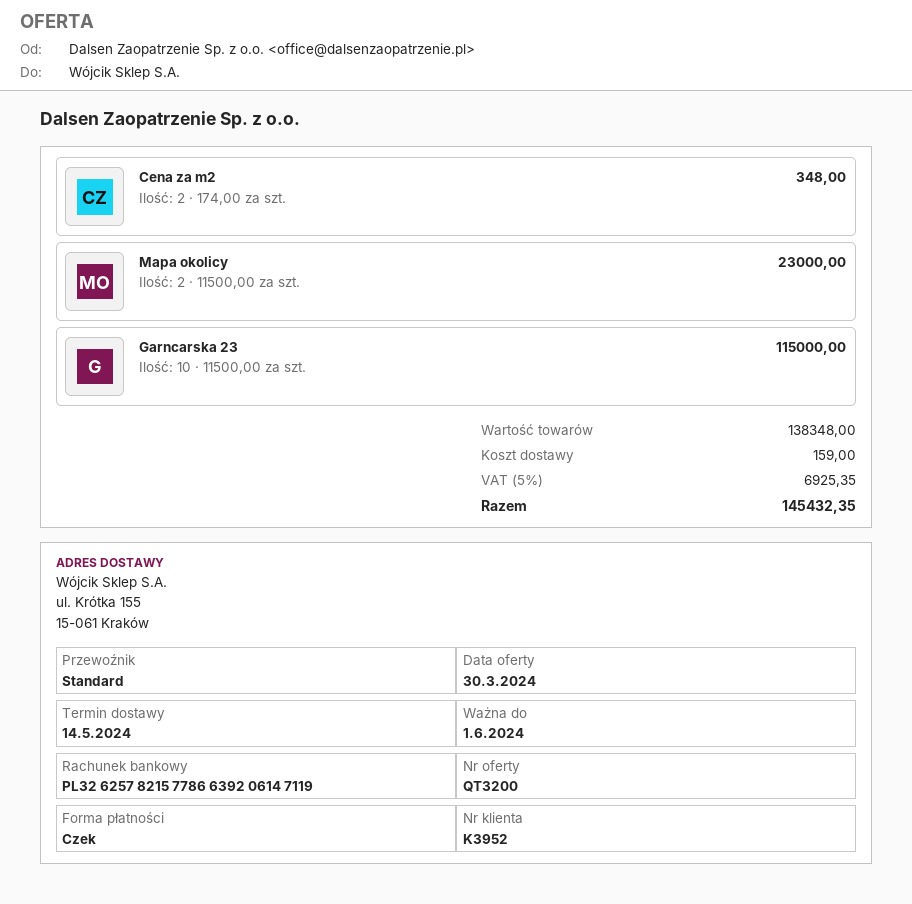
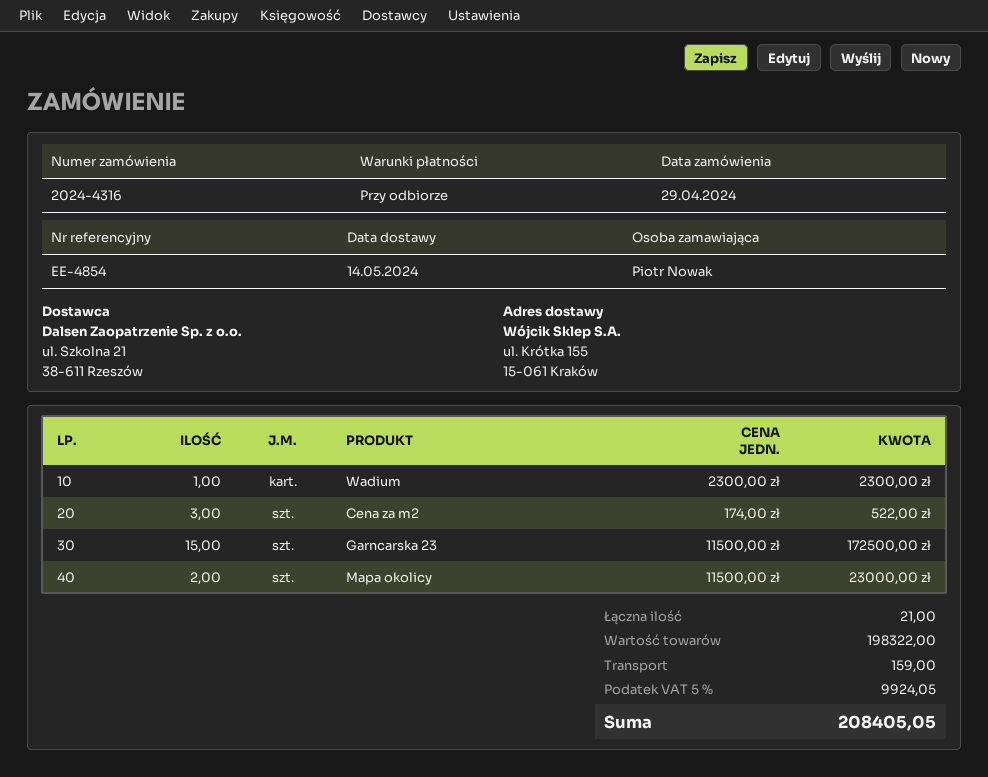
Cena za m2: 2 x 174.00 = 348.00 -> 3 x 174.00 = 522.00
Garncarska 23: 10 x 11500.00 = 115000.00 -> 15 x 11500.00 = 172500.00
Wadium: none -> 1 x 2300.00 = 2300.00
subtotal: 138348.00 -> 198322.00
tax: 5% = 6925.35 -> 5% = 9924.05
total: 145432.35 -> 208405.05

